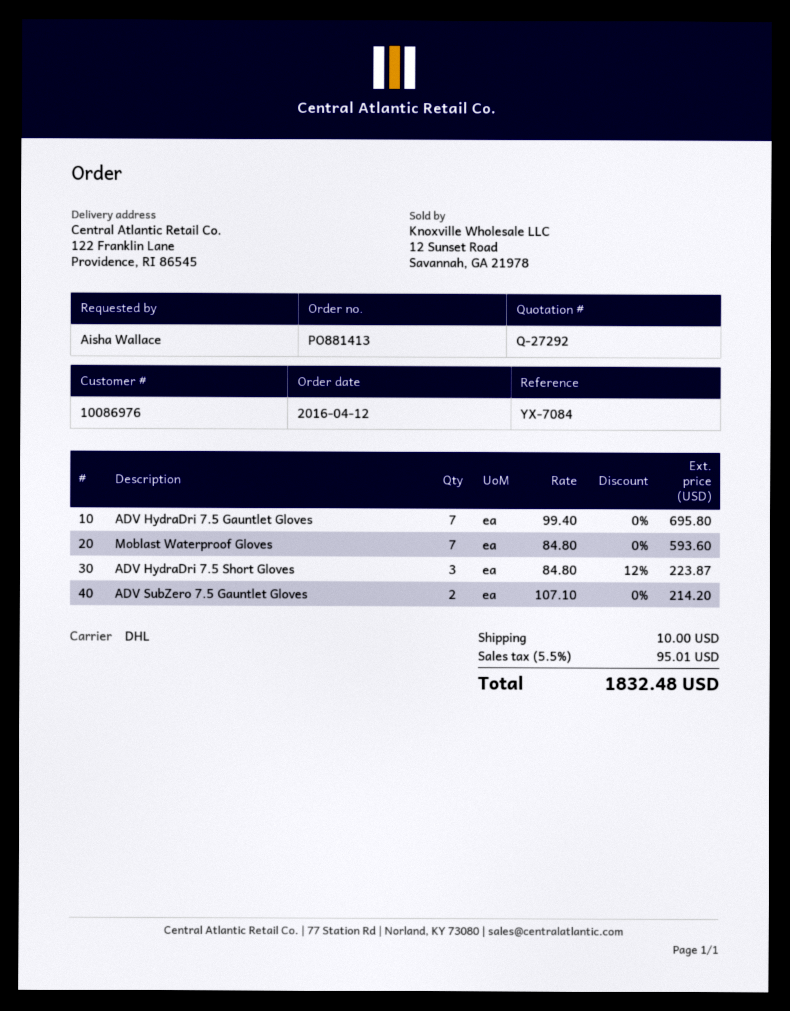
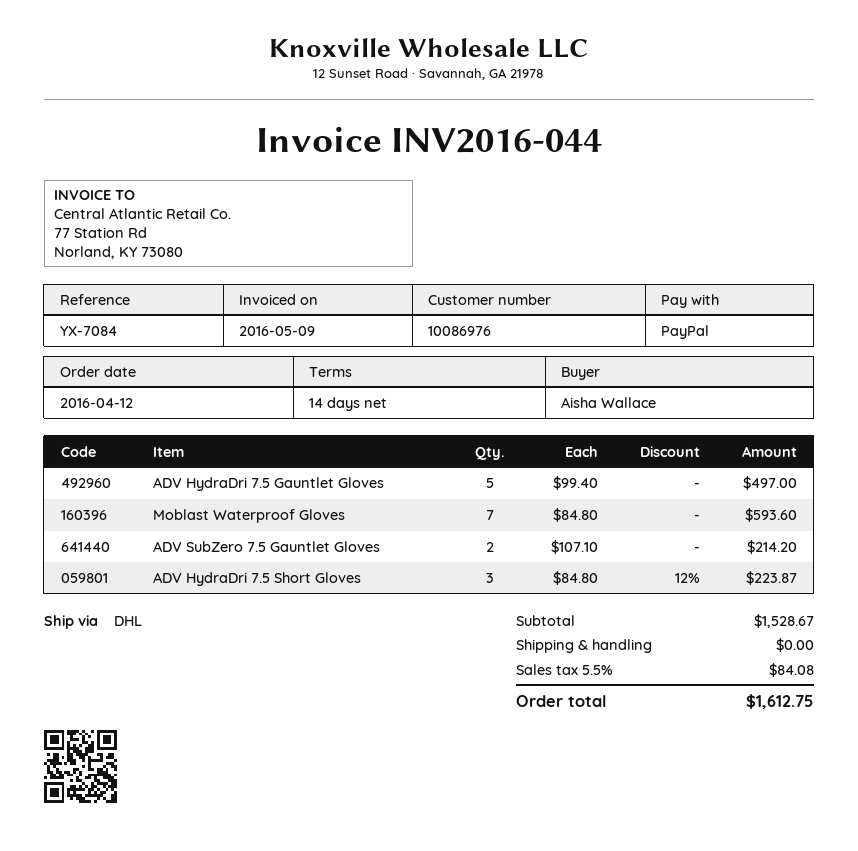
ADV HydraDri 7.5 Gauntlet Gloves: 7 x 99.40 = 695.80 -> 5 x 99.40 = 497.00
shipping: 10.00 -> 0.00
tax: 5.5% = 95.01 -> 5.5% = 84.08
total: 1832.48 -> 1612.75

